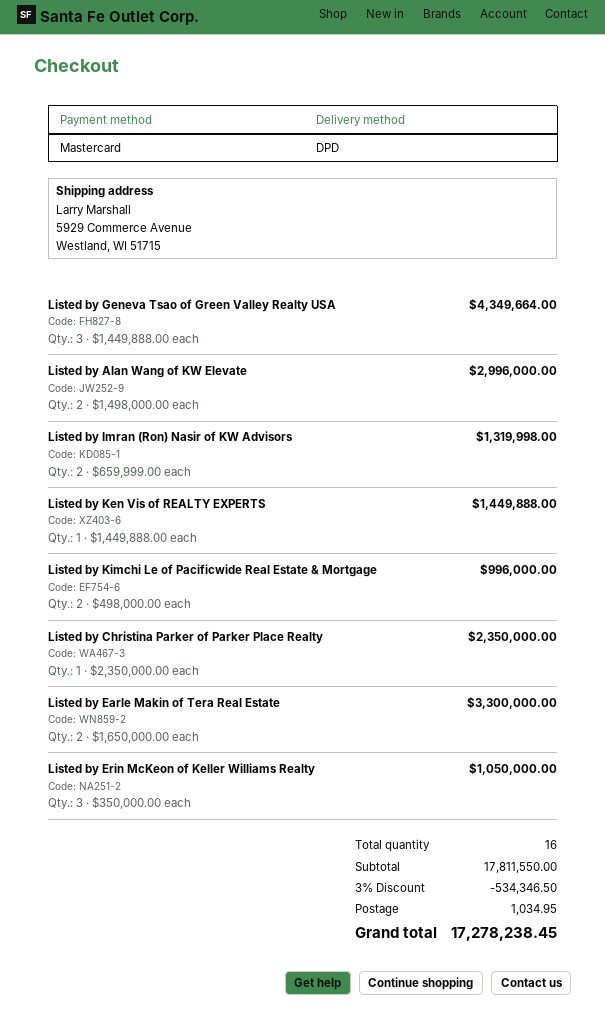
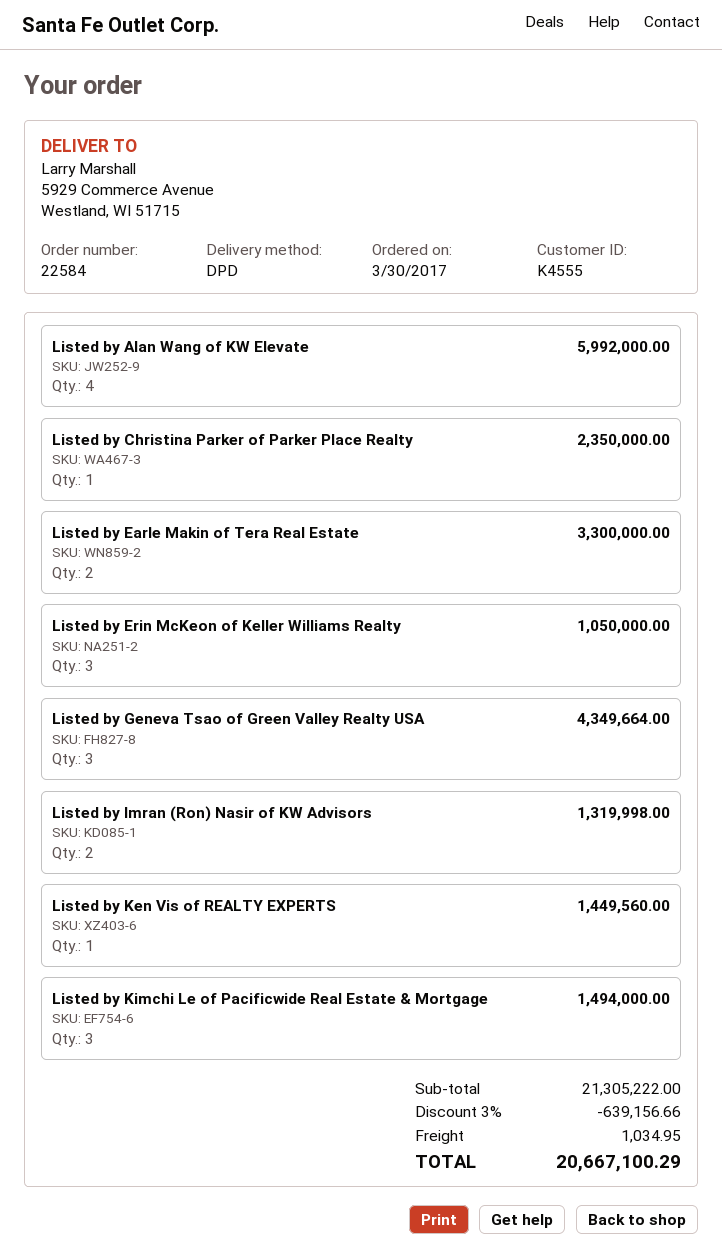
Listed by Alan Wang of KW Elevate: 2 for 2996000.00 -> 4 for 5992000.00
Listed by Ken Vis of REALTY EXPERTS: 1 for 1449888.00 -> 1 for 1449560.00
Listed by Kimchi Le of Pacificwide Real Estate & Mortgage: 2 for 996000.00 -> 3 for 1494000.00
subtotal: 17811550.00 -> 21305222.00
discount: 3% = 534346.50 -> 3% = 639156.66
total: 17278238.45 -> 20667100.29

